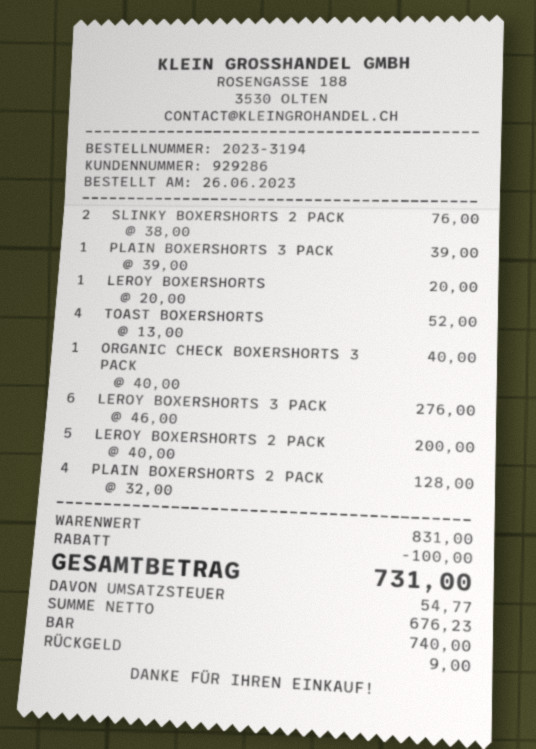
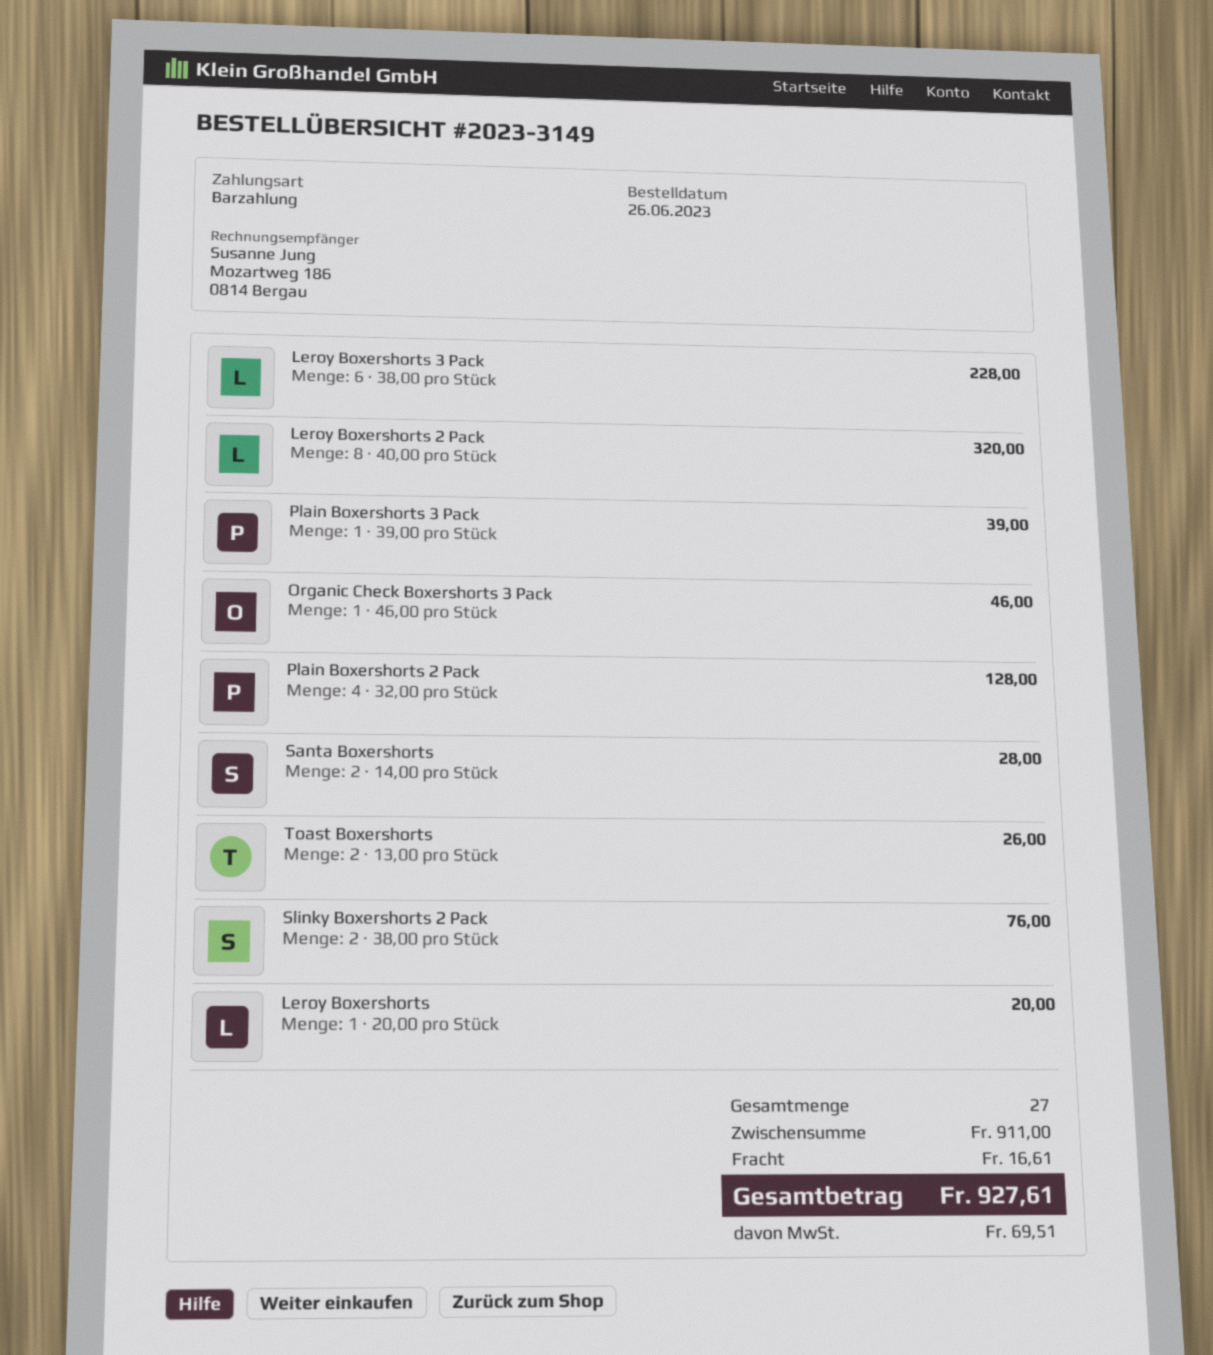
order number: 2023-3194 -> 2023-3149
TOAST BOXERSHORTS: 4 x 13.00 = 52.00 -> 2 x 13.00 = 26.00
ORGANIC CHECK BOXERSHORTS 3 PACK: 1 x 40.00 = 40.00 -> 1 x 46.00 = 46.00
LEROY BOXERSHORTS 3 PACK: 6 x 46.00 = 276.00 -> 6 x 38.00 = 228.00
LEROY BOXERSHORTS 2 PACK: 5 x 40.00 = 200.00 -> 8 x 40.00 = 320.00
Santa Boxershorts: none -> 2 x 14.00 = 28.00
subtotal: 831.00 -> 911.00
discount: 100.00 -> none
shipping: none -> 16.61
tax: 54.77 -> 69.51
total: 731.00 -> 927.61

